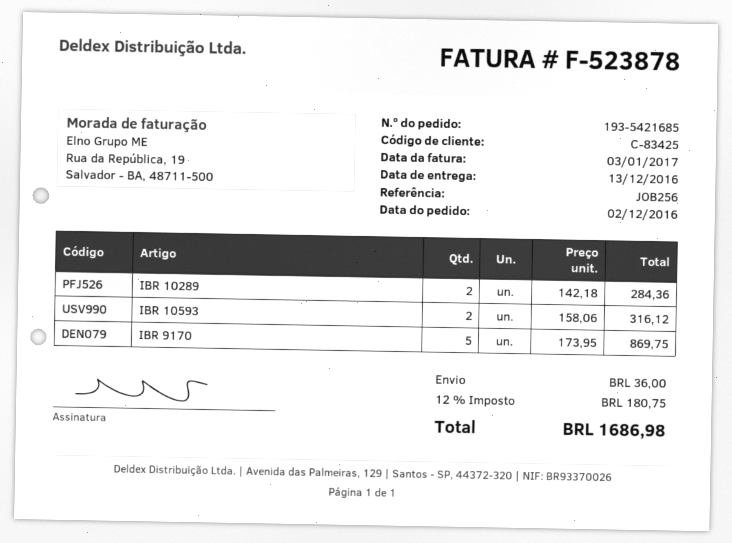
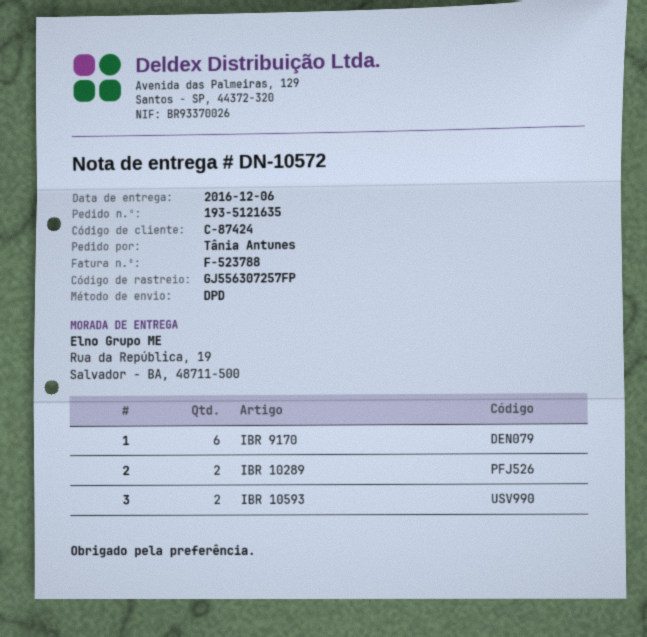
order number: 193-5421685 -> 193-5121635
delivery date: 2016-12-13 -> 2016-12-06
invoice number: F-523878 -> F-523788
customer number: C-83425 -> C-87424
IBR 9170: 5 -> 6

